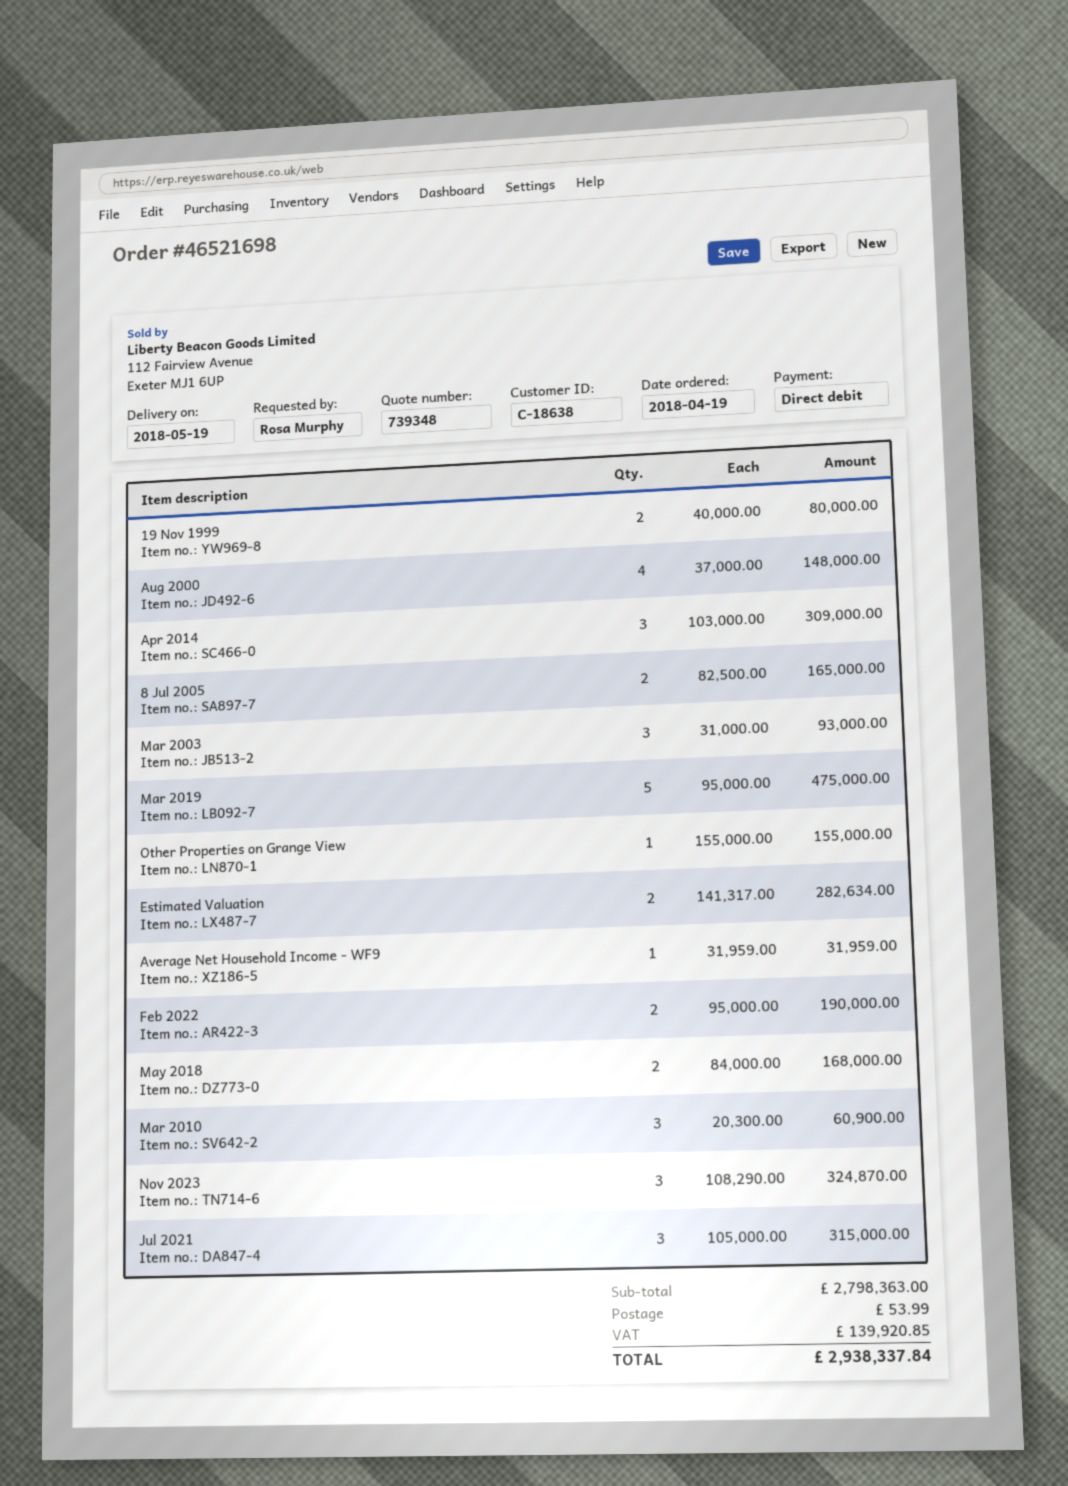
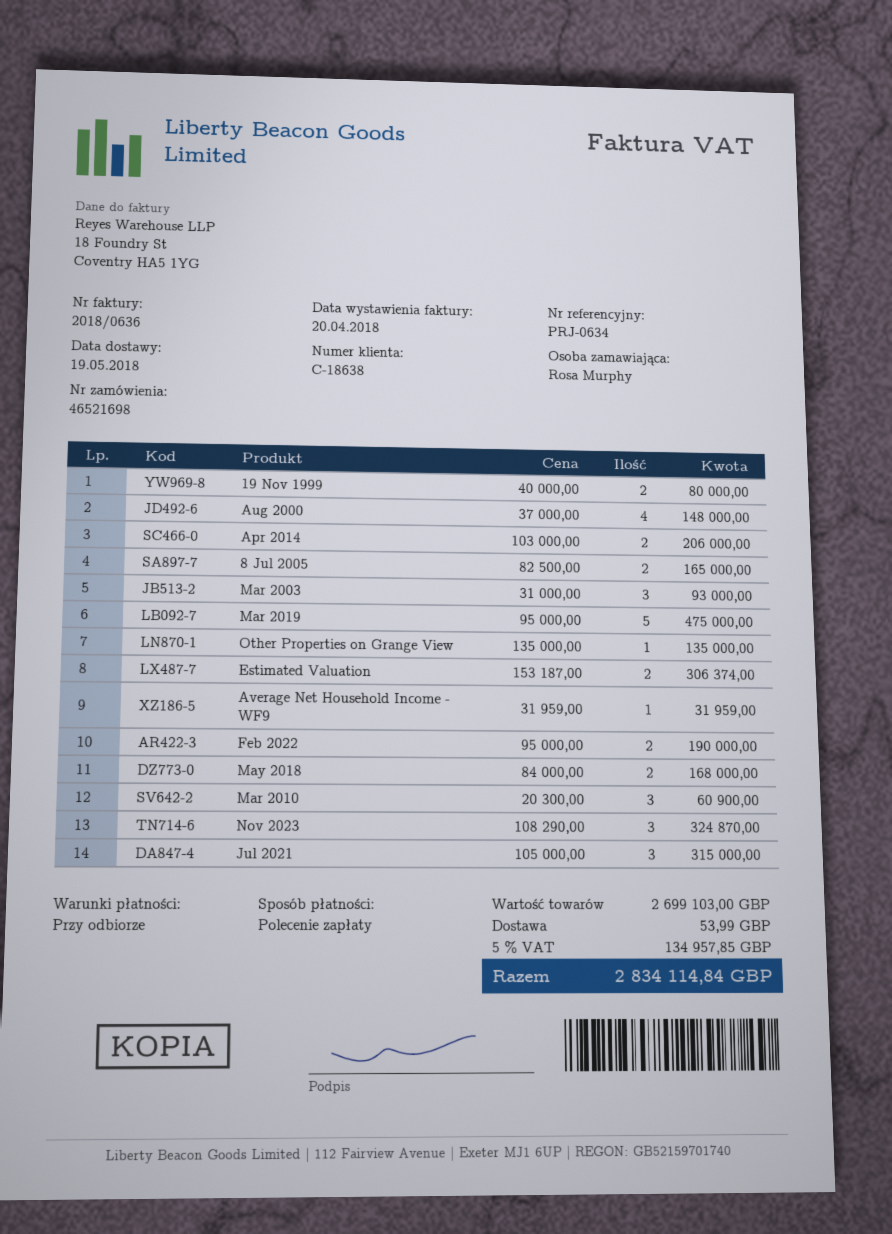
Apr 2014: 3 x 103000.00 = 309000.00 -> 2 x 103000.00 = 206000.00
Other Properties on Grange View: 1 x 155000.00 = 155000.00 -> 1 x 135000.00 = 135000.00
Estimated Valuation: 2 x 141317.00 = 282634.00 -> 2 x 153187.00 = 306374.00
subtotal: 2798363.00 -> 2699103.00
tax: 139920.85 -> 134957.85
total: 2938337.84 -> 2834114.84

